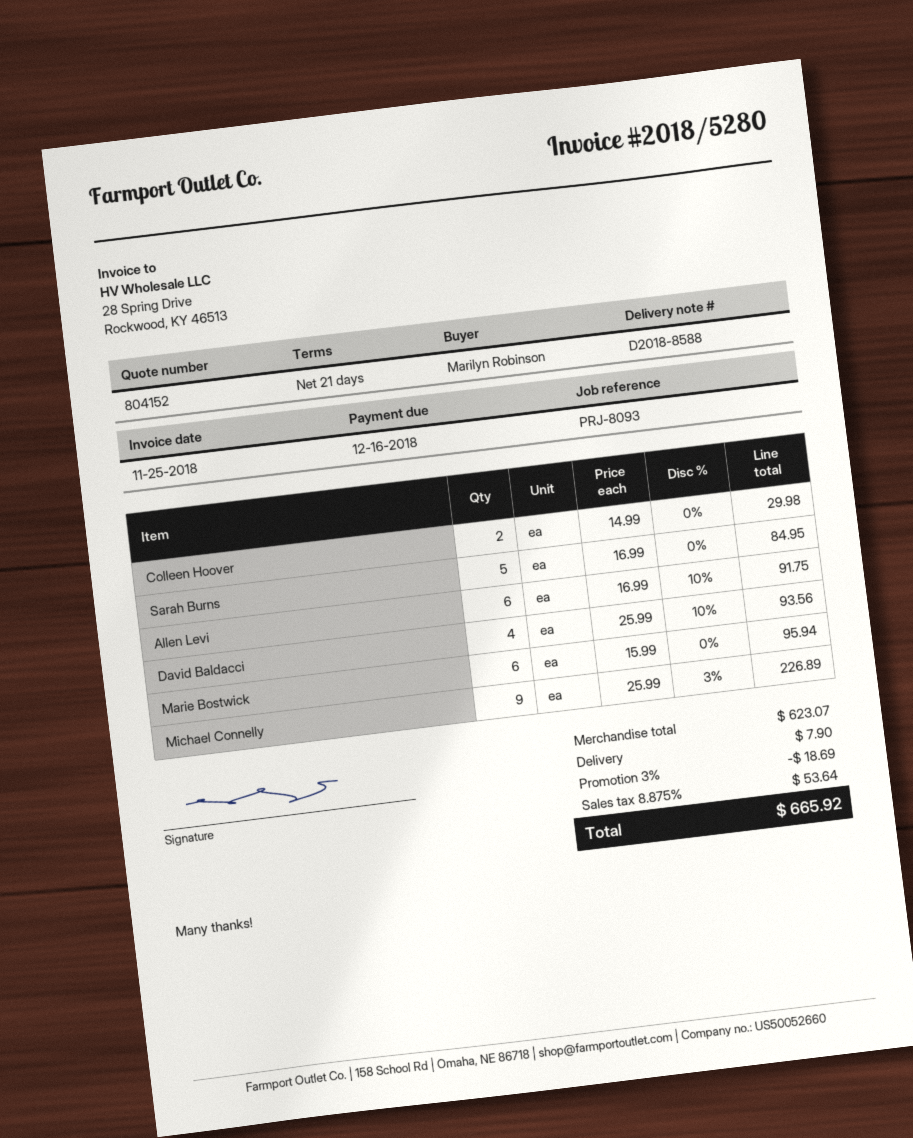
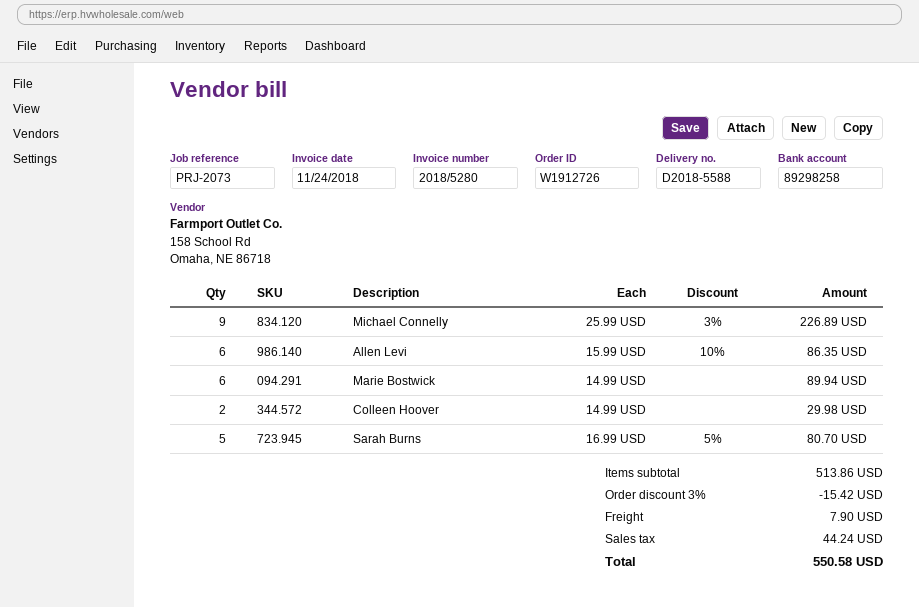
delivery note number: D2018-8588 -> D2018-5588
invoice date: 2018-11-25 -> 2018-11-24
reference: PRJ-8093 -> PRJ-2073
Sarah Burns: 5 x 16.99 = 84.95 -> 5 x 16.99 - 5% = 80.70
Allen Levi: 6 x 16.99 - 10% = 91.75 -> 6 x 15.99 - 10% = 86.35
David Baldacci: 4 x 25.99 - 10% = 93.56 -> none
Marie Bostwick: 6 x 15.99 = 95.94 -> 6 x 14.99 = 89.94
subtotal: 623.07 -> 513.86
discount: 3% = 18.69 -> 3% = 15.42
tax: 53.64 -> 44.24
total: 665.92 -> 550.58

